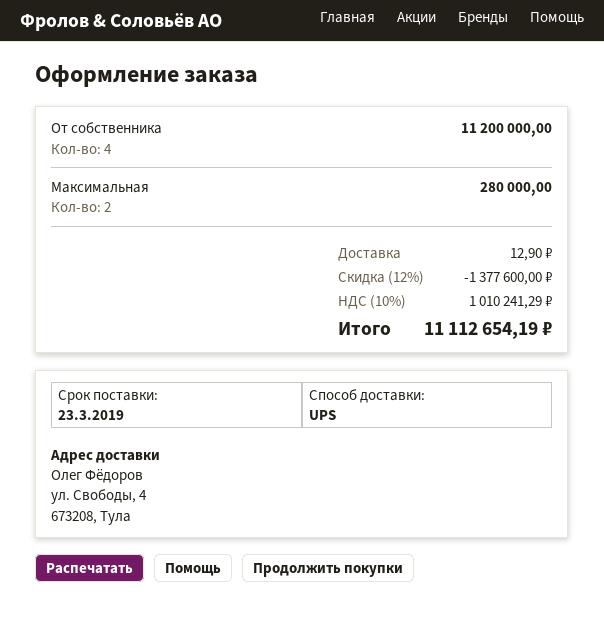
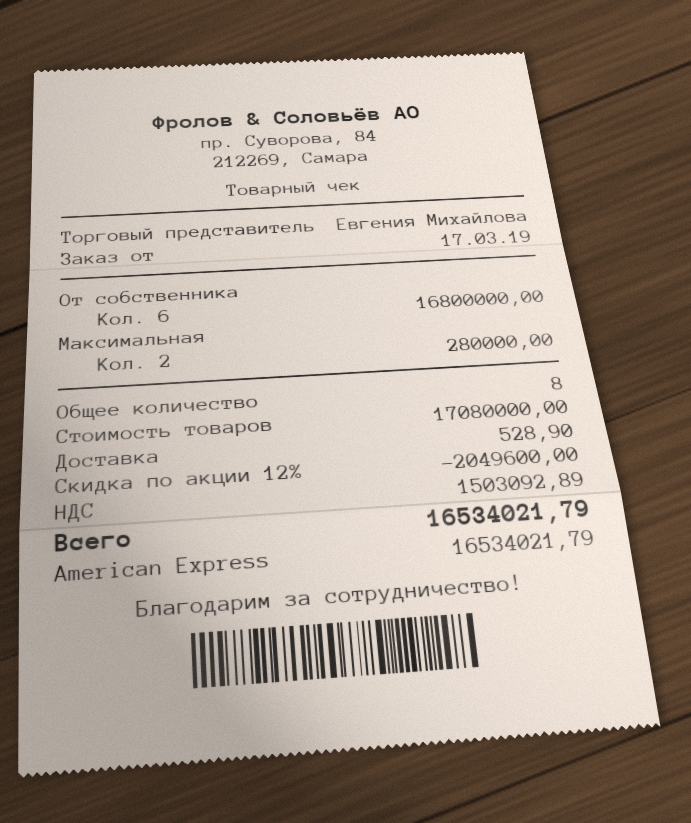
От собственника: 4 for 11200000.00 -> 6 for 16800000.00
discount: 12% = 1377600.00 -> 12% = 2049600.00
shipping: 12.90 -> 528.90
tax: 1010241.29 -> 1503092.89
total: 11112654.19 -> 16534021.79

